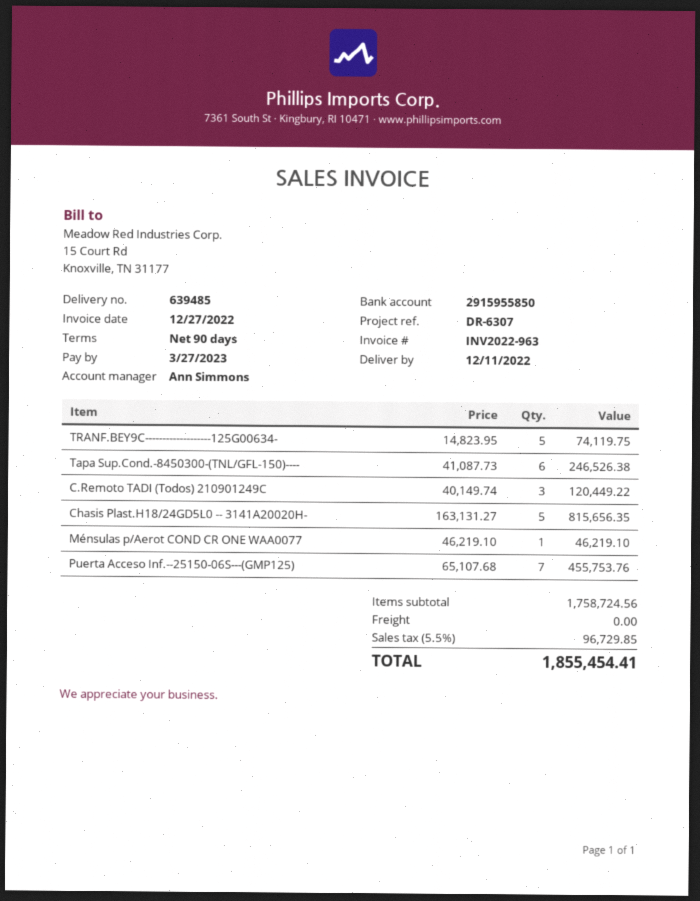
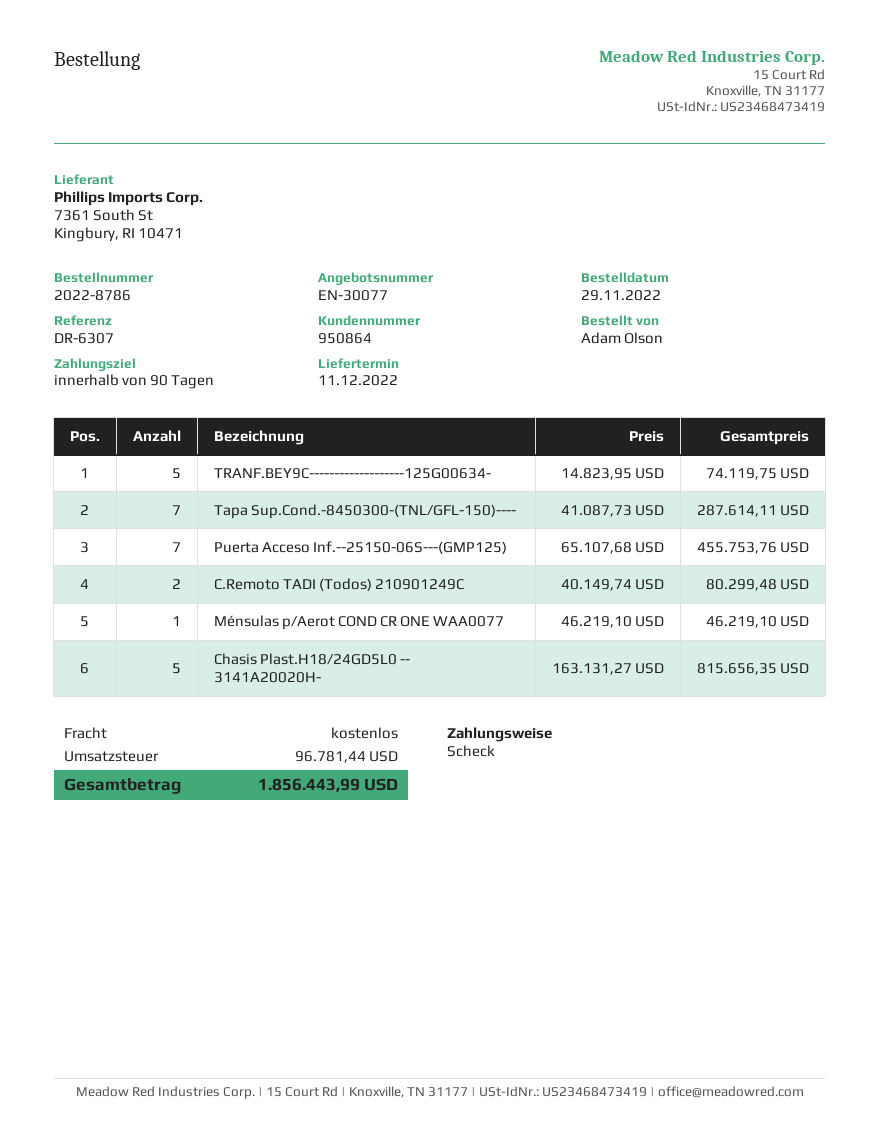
Tapa Sup.Cond.-8450300-(TNL/GFL-150)----: 6 x 41087.73 = 246526.38 -> 7 x 41087.73 = 287614.11
C.Remoto TADI (Todos) 210901249C: 3 x 40149.74 = 120449.22 -> 2 x 40149.74 = 80299.48
tax: 96729.85 -> 96781.44
total: 1855454.41 -> 1856443.99

